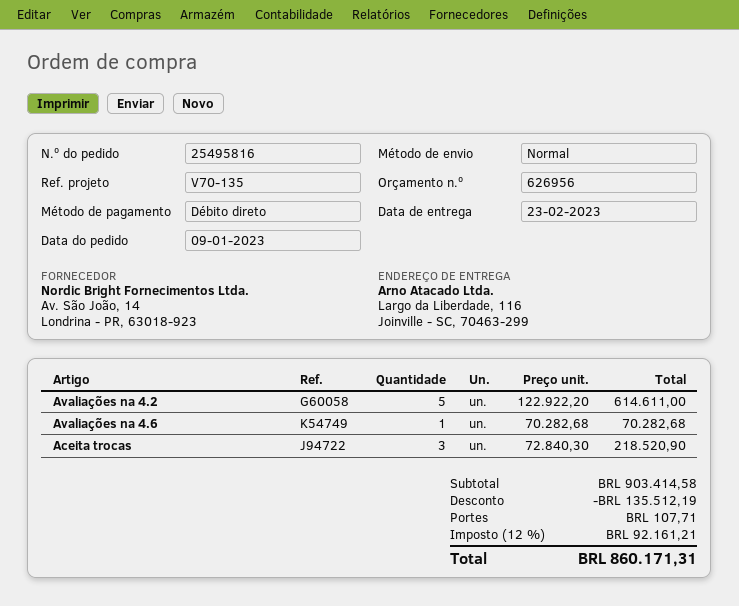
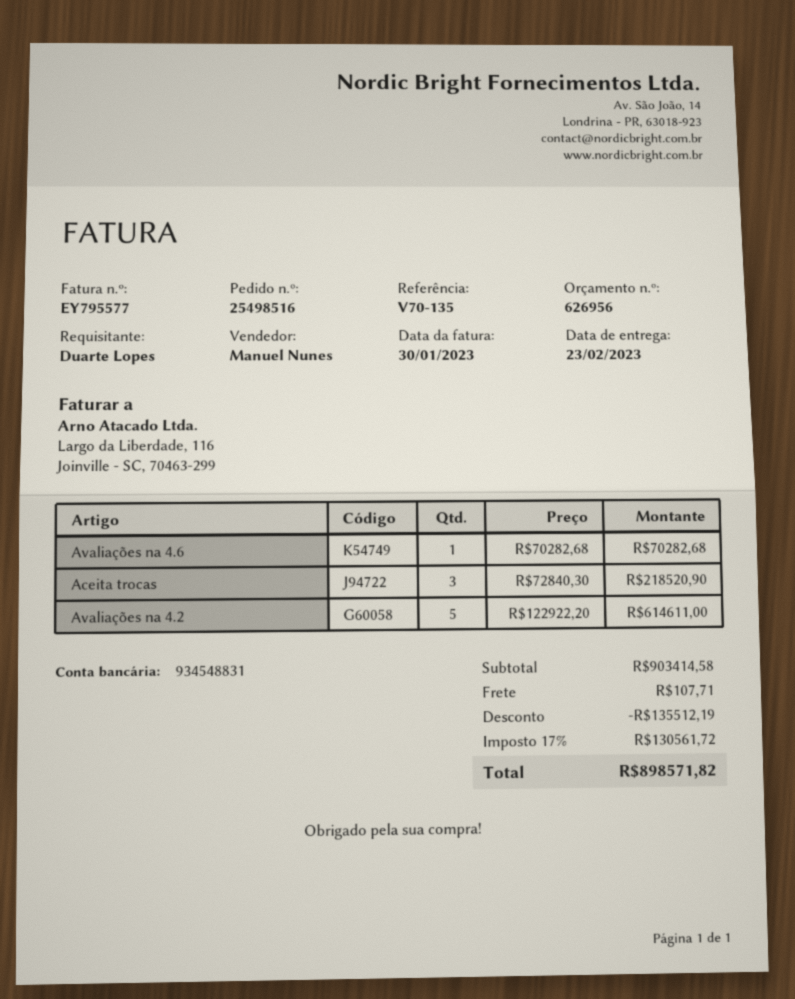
order number: 25495816 -> 25498516
tax: 12% = 92161.21 -> 17% = 130561.72
total: 860171.31 -> 898571.82

